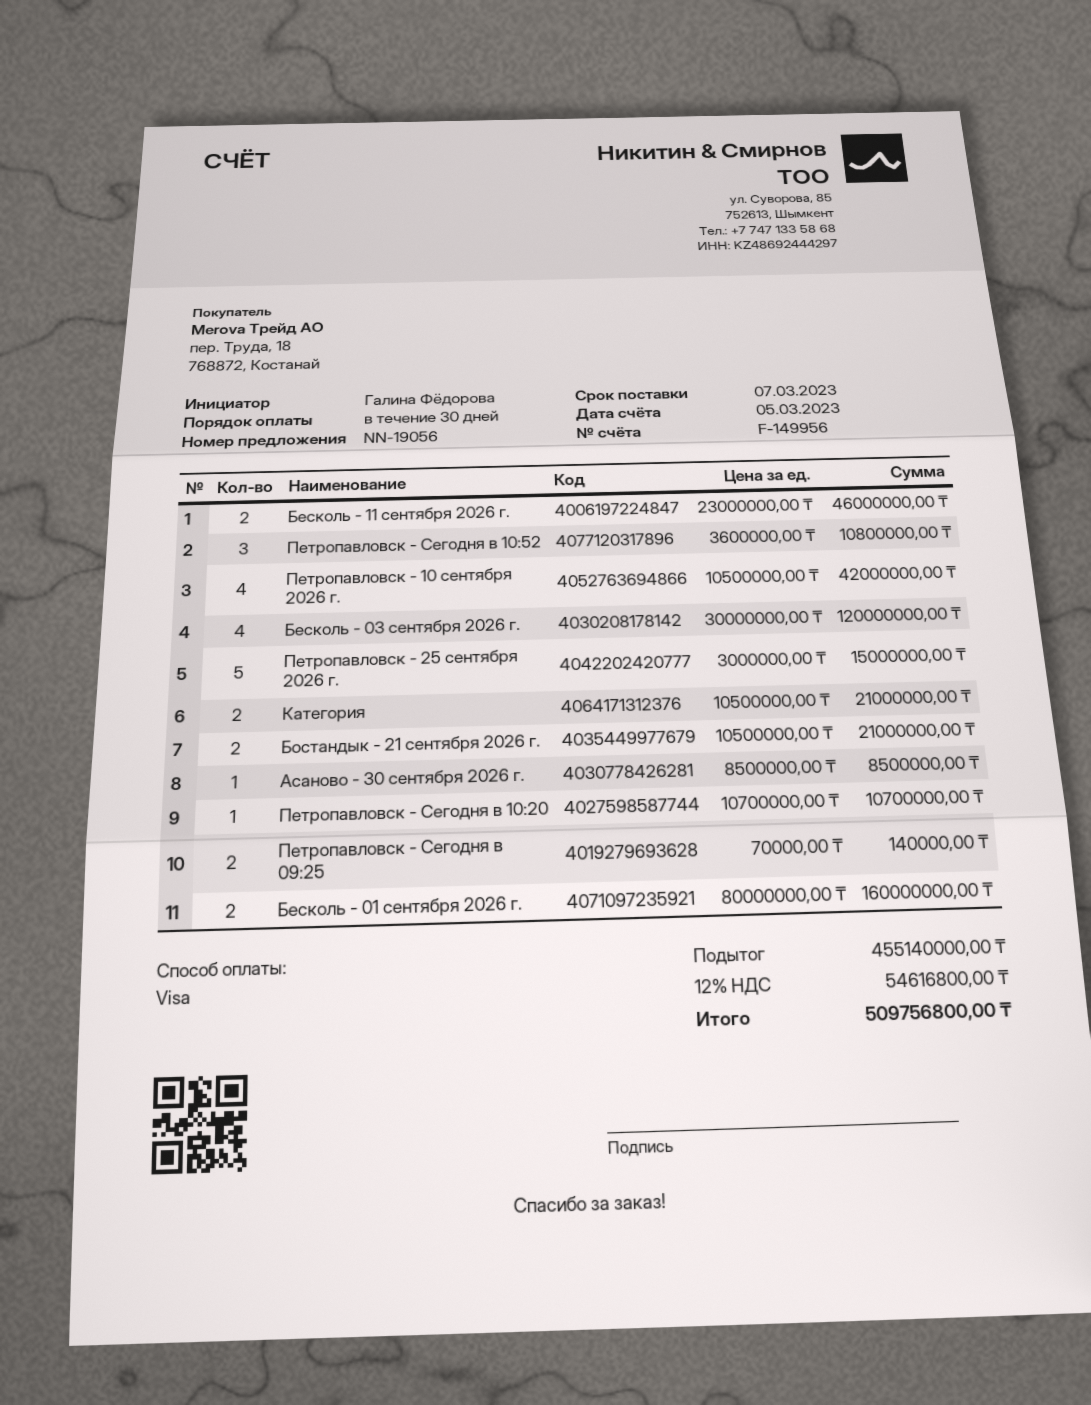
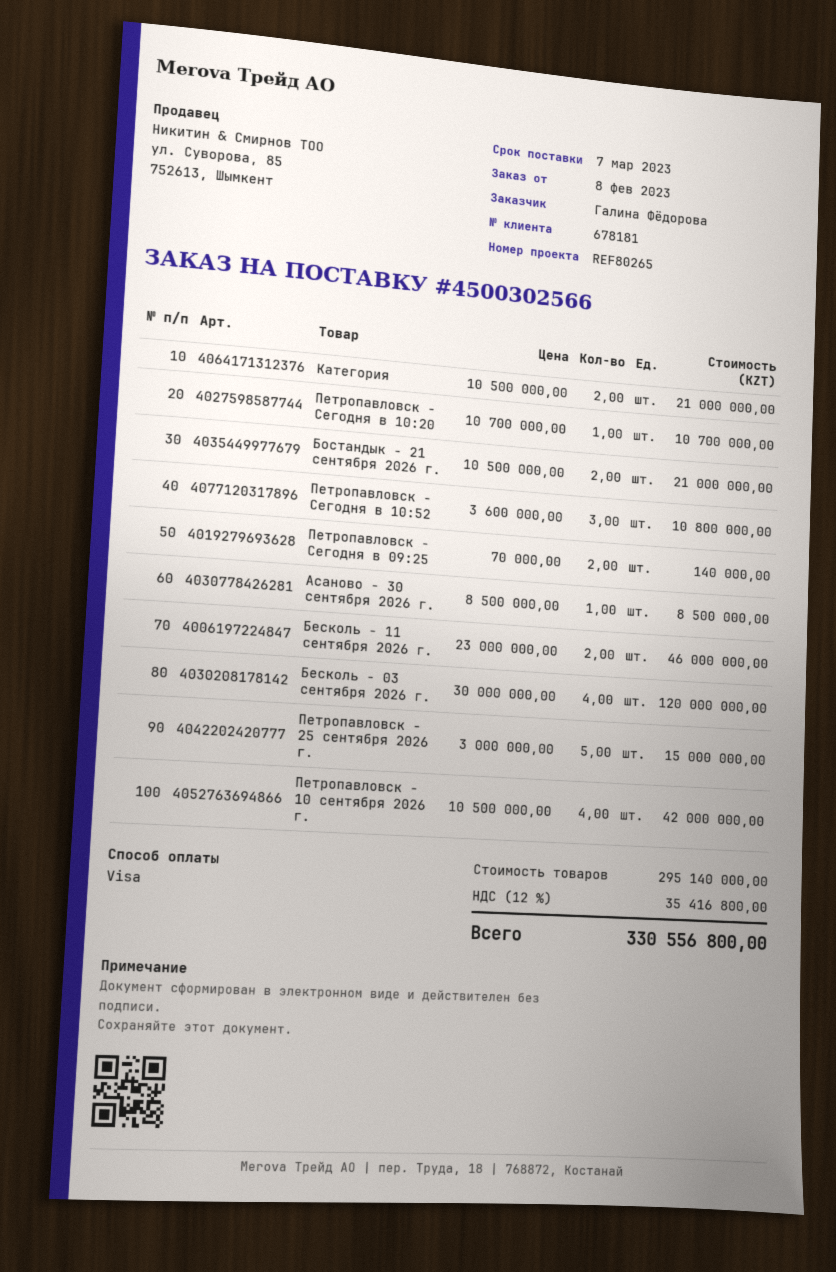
Бесколь - 01 сентября 2026 г.: 2 x 80000000.00 = 160000000.00 -> none
subtotal: 455140000.00 -> 295140000.00
tax: 12% = 54616800.00 -> 12% = 35416800.00
total: 509756800.00 -> 330556800.00

